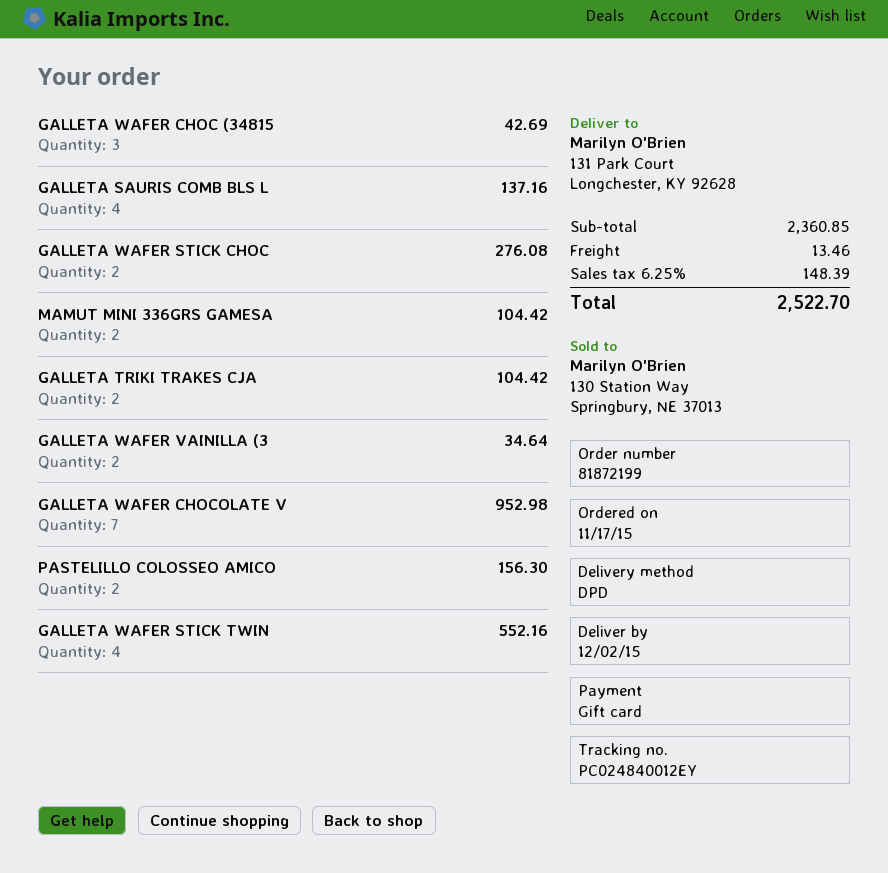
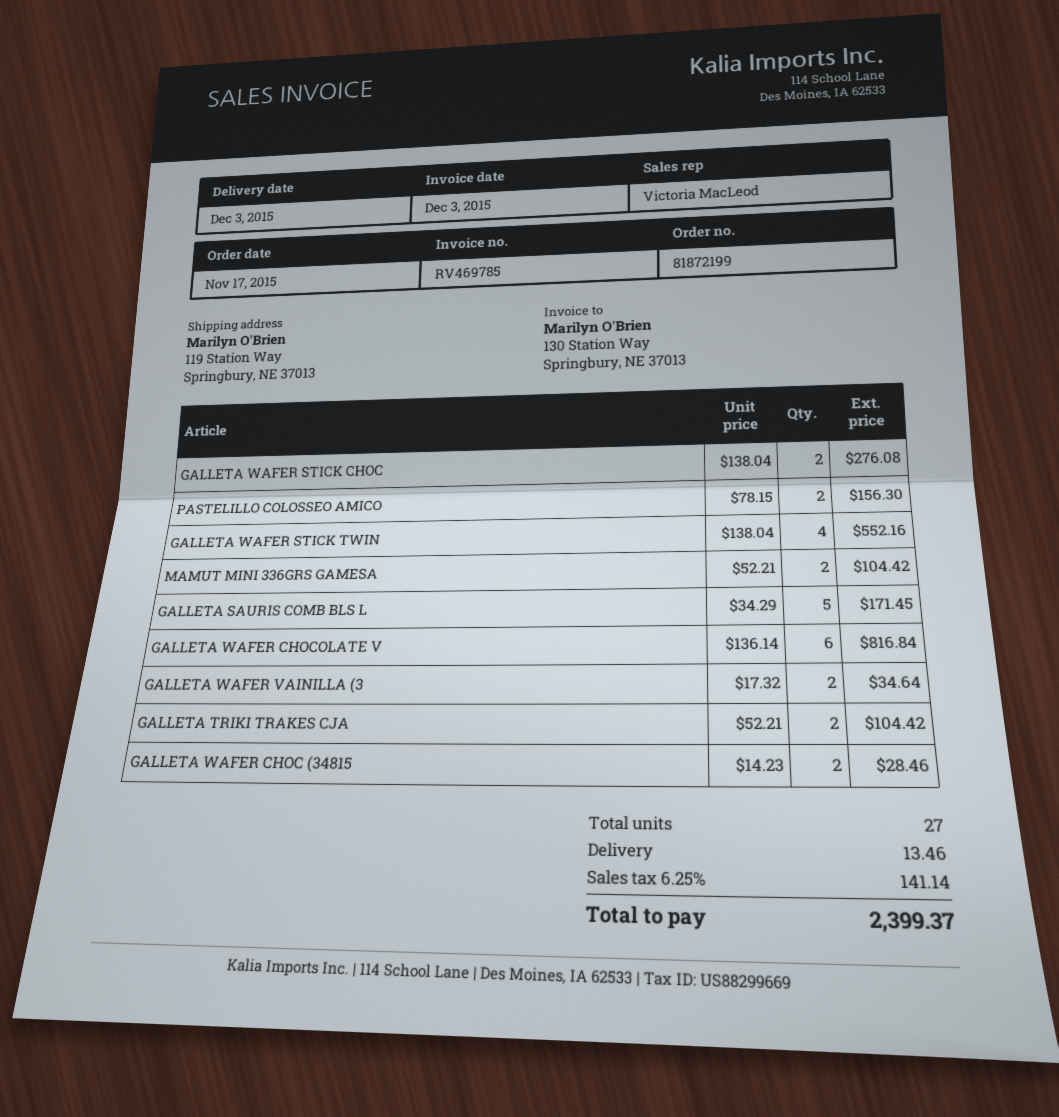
delivery date: 2015-12-02 -> 2015-12-03
ship to: 131 Park Court, Longchester, KY 92628 -> 119 Station Way, Springbury, NE 37013
GALLETA WAFER CHOC (34815: 3 for 42.69 -> 2 for 28.46
GALLETA SAURIS COMB BLS L: 4 for 137.16 -> 5 for 171.45
GALLETA WAFER CHOCOLATE V: 7 for 952.98 -> 6 for 816.84
tax: 6.25% = 148.39 -> 6.25% = 141.14
total: 2522.70 -> 2399.37

